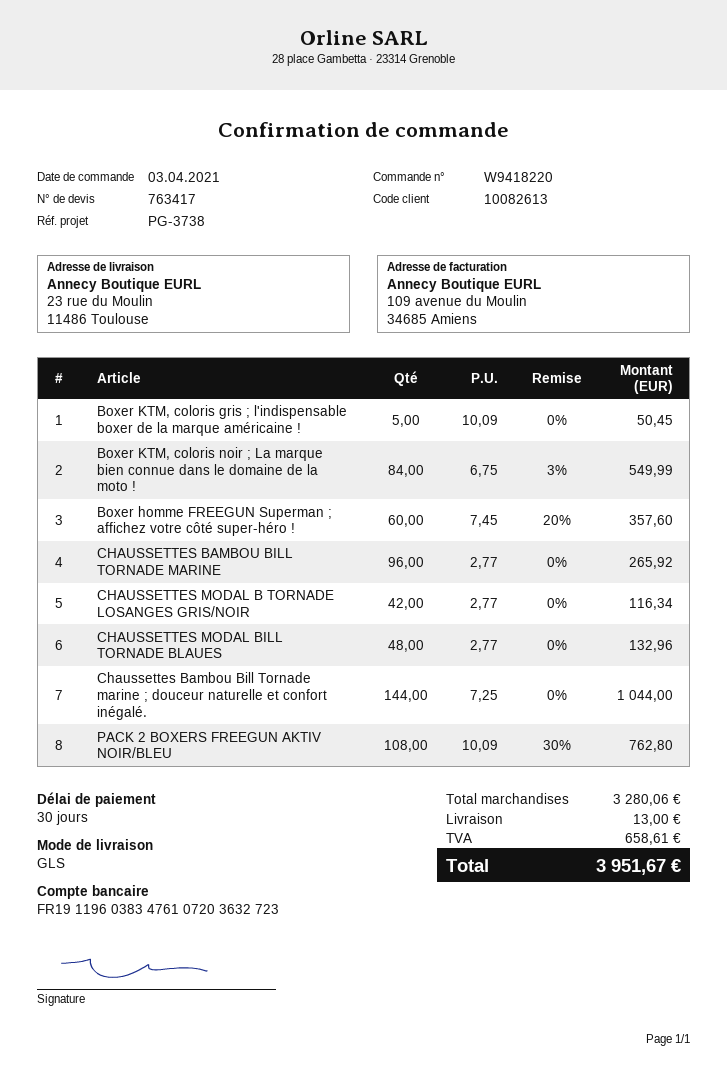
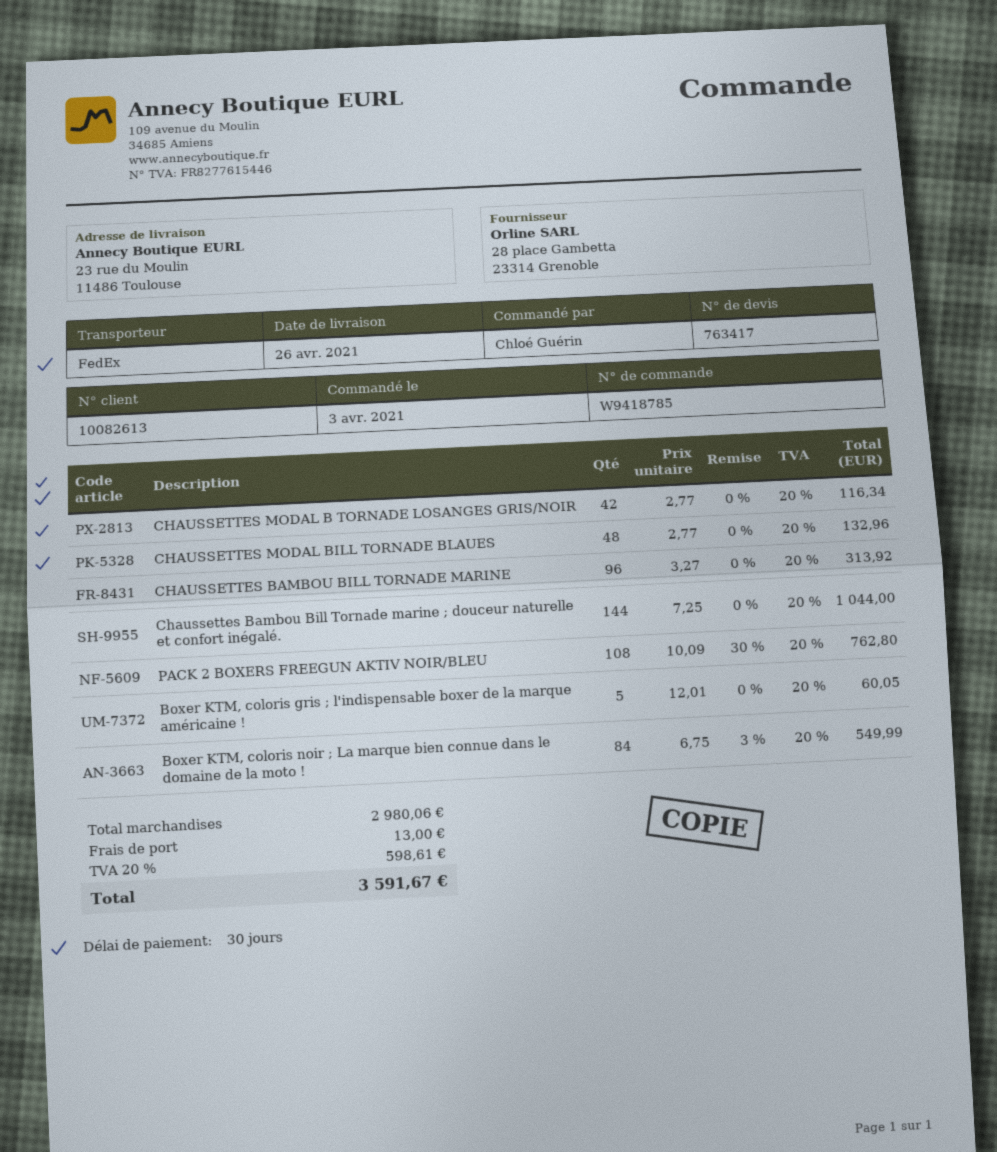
order number: W9418220 -> W9418785
shipping method: GLS -> FedEx
Boxer KTM, coloris gris ; l'indispensable boxer de la marque américaine !: 5 x 10.09 = 50.45 -> 5 x 12.01 = 60.05
Boxer homme FREEGUN Superman ; affichez votre côté super-héro !: 60 x 7.45 - 20% = 357.60 -> none
CHAUSSETTES BAMBOU BILL TORNADE MARINE: 96 x 2.77 = 265.92 -> 96 x 3.27 = 313.92
subtotal: 3280.06 -> 2980.06
tax: 658.61 -> 598.61
total: 3951.67 -> 3591.67

